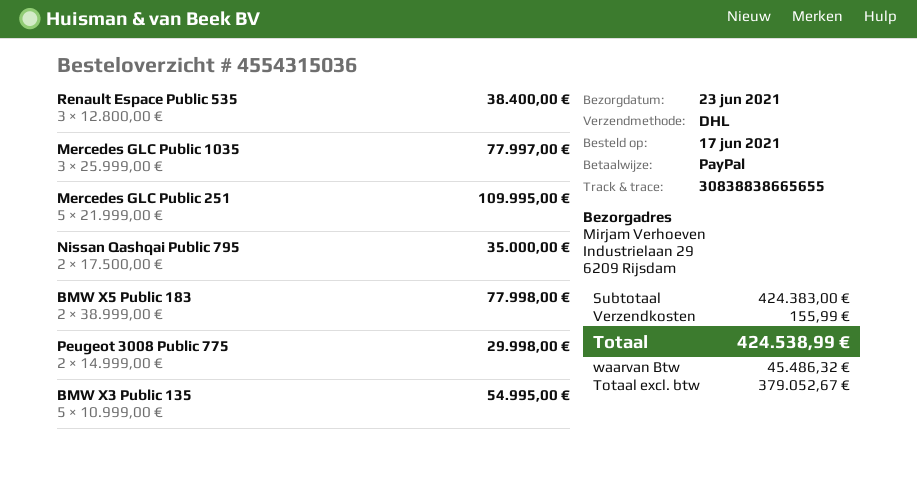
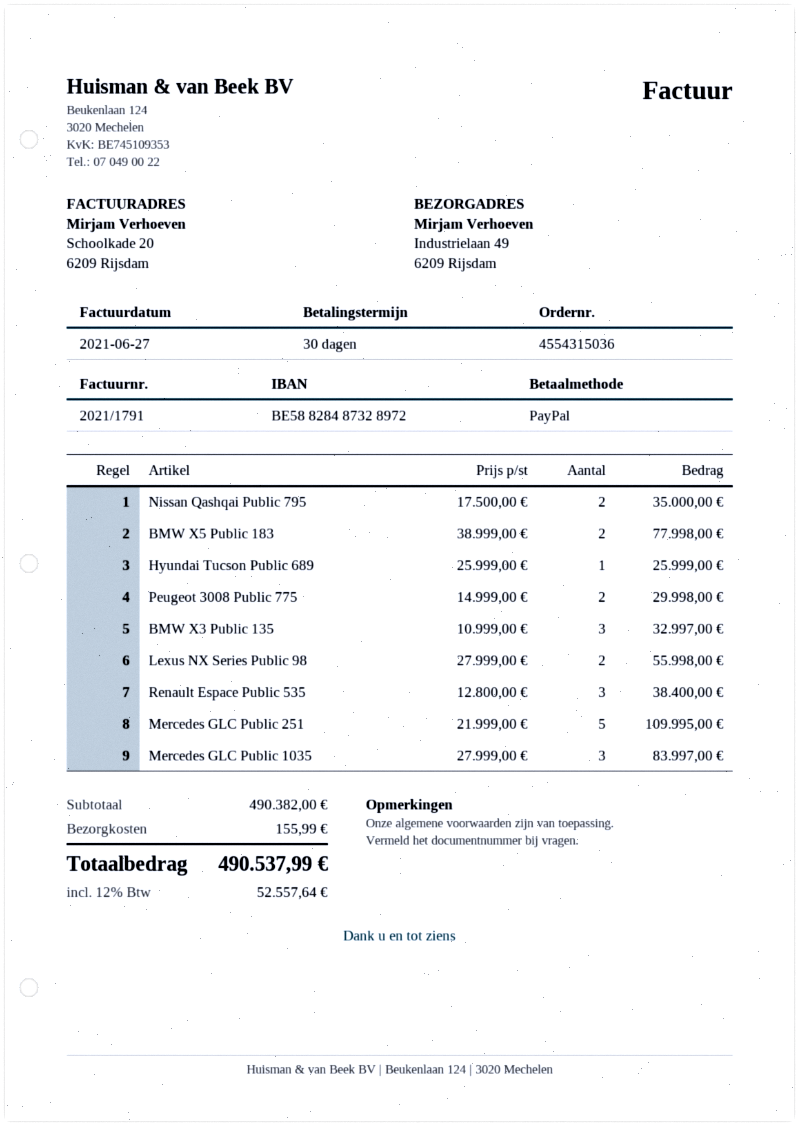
ship to: Industrielaan 29, 6209 Rijsdam -> Industrielaan 49, 6209 Rijsdam
Mercedes GLC Public 1035: 3 x 25999.00 = 77997.00 -> 3 x 27999.00 = 83997.00
BMW X3 Public 135: 5 x 10999.00 = 54995.00 -> 3 x 10999.00 = 32997.00
Hyundai Tucson Public 689: none -> 1 x 25999.00 = 25999.00
Lexus NX Series Public 98: none -> 2 x 27999.00 = 55998.00
subtotal: 424383.00 -> 490382.00
tax: 45486.32 -> 52557.64
total: 424538.99 -> 490537.99

